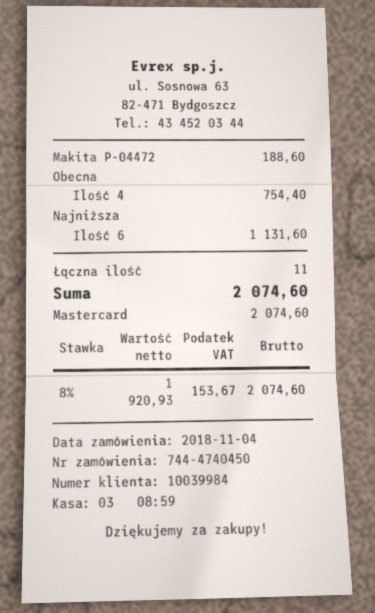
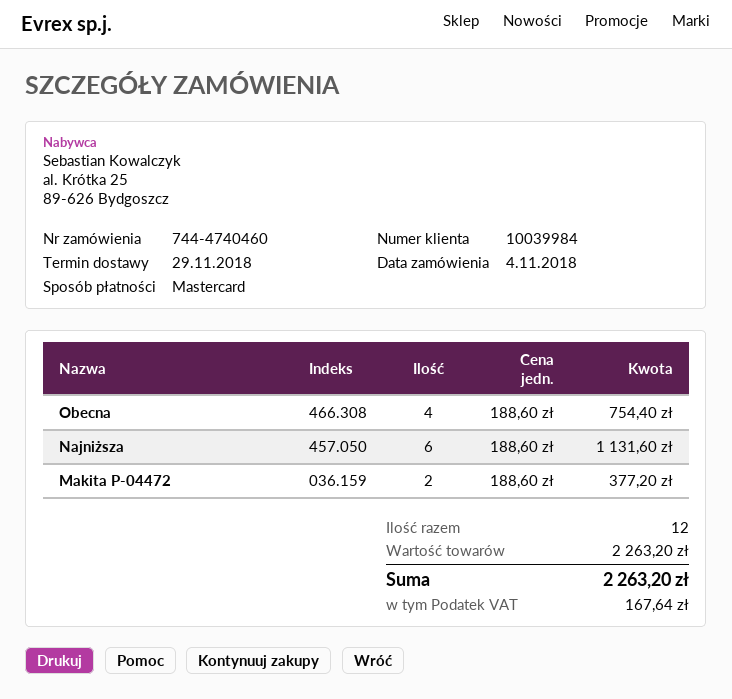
order number: 744-4740450 -> 744-4740460
Makita P-04472: 1 for 188.60 -> 2 for 377.20
total quantity: 11 -> 12
tax: 153.67 -> 167.64
total: 2074.60 -> 2263.20

